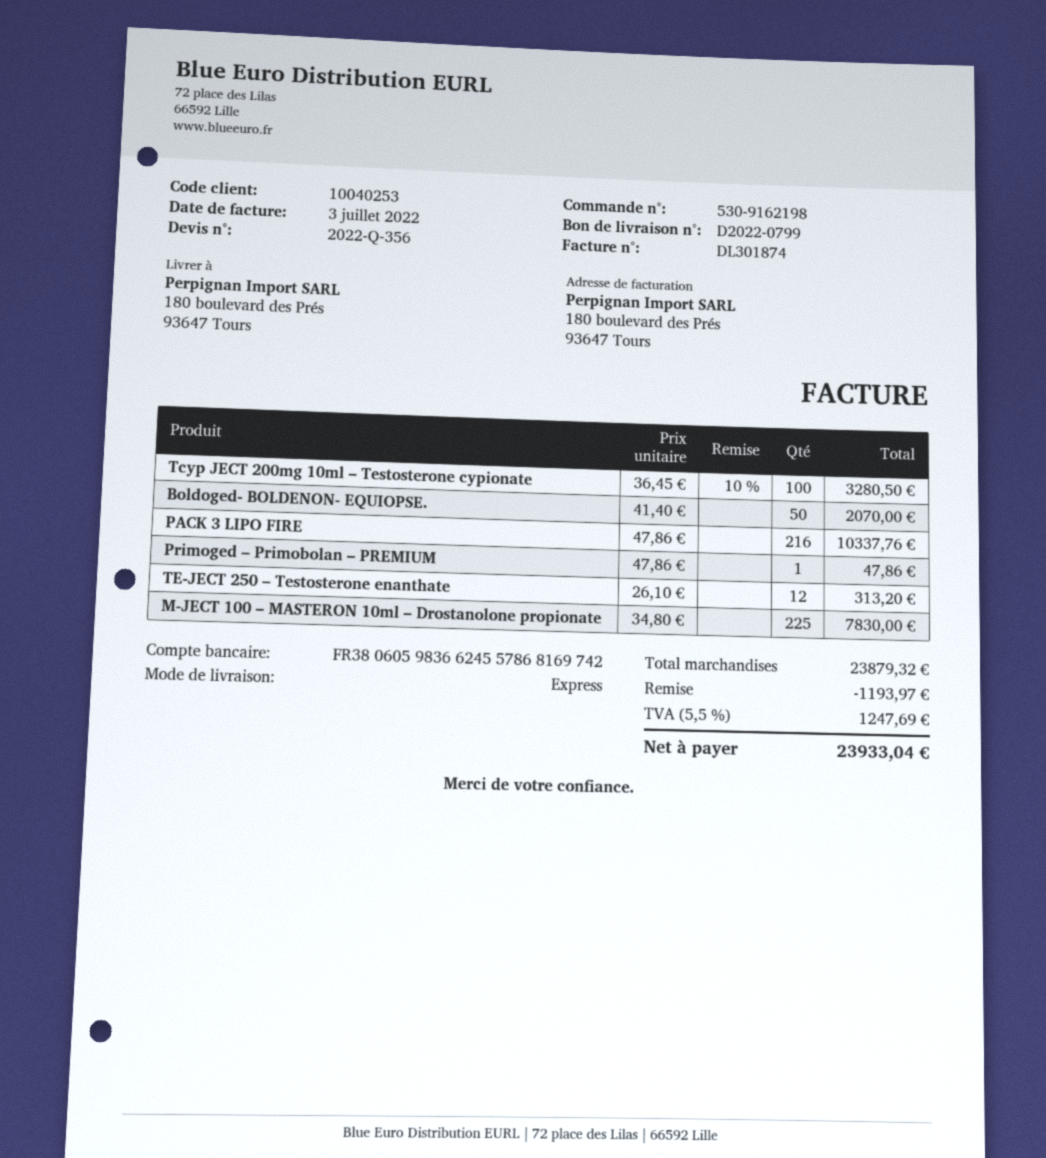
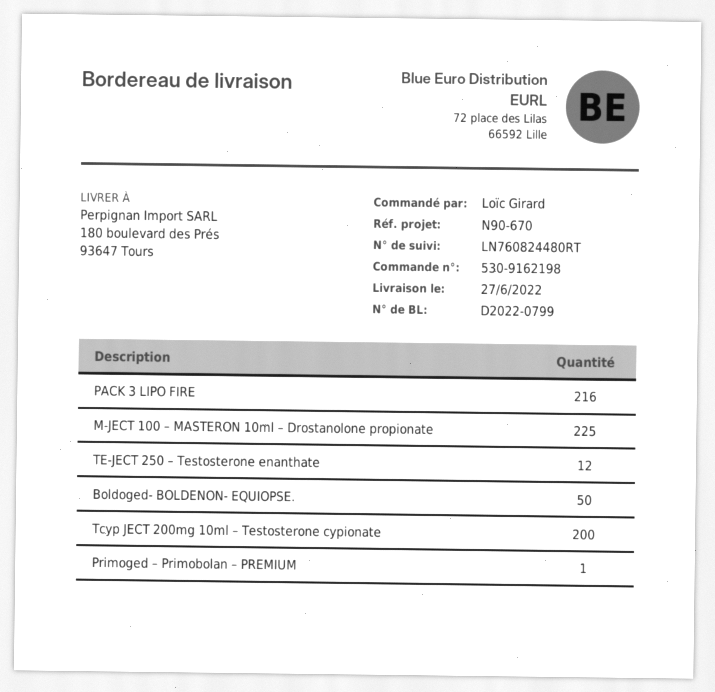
Tcyp JECT 200mg 10ml – Testosterone cypionate: 100 -> 200

